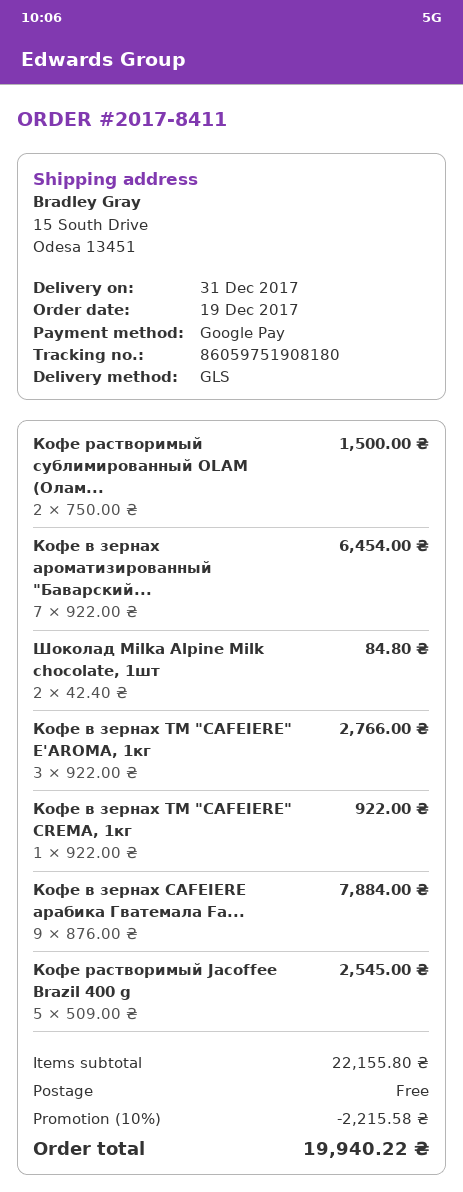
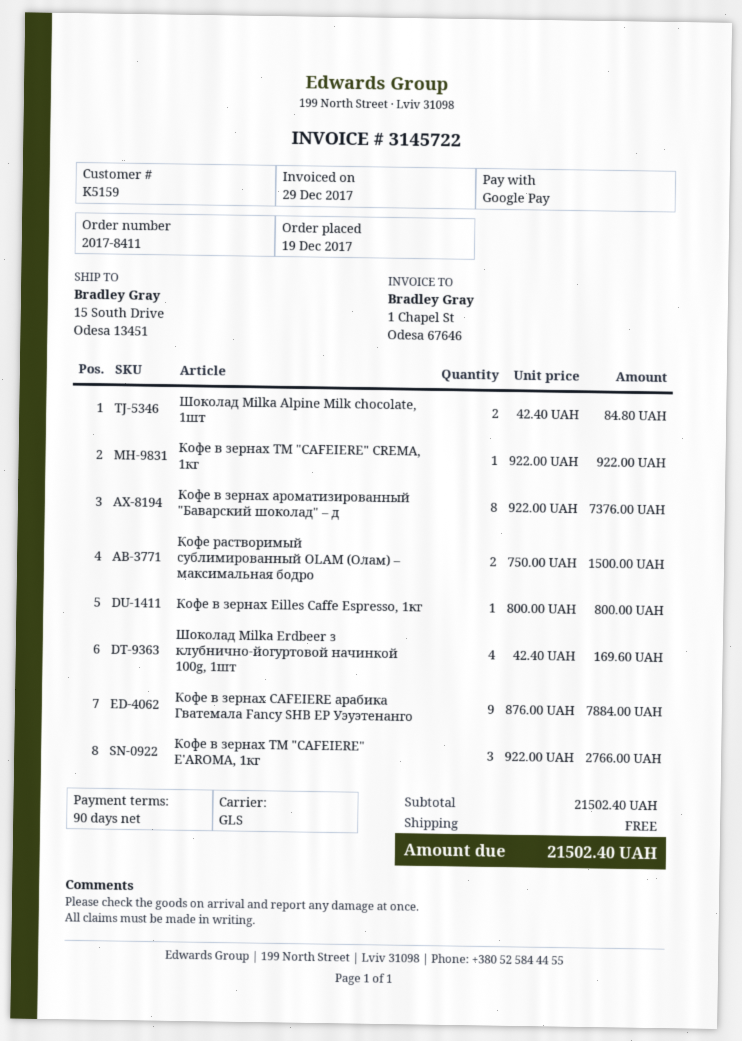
Кофе в зернах ароматизированный "Баварский...: 7 x 922.00 = 6454.00 -> 8 x 922.00 = 7376.00
Кофе растворимый Jacoffee Brazil 400 g: 5 x 509.00 = 2545.00 -> none
Кофе в зернах Eilles Caffe Espresso, 1кг: none -> 1 x 800.00 = 800.00
Шоколад Milka Erdbeer з клубнично-йогуртовой начинкой 100g, 1шт: none -> 4 x 42.40 = 169.60
subtotal: 22155.80 -> 21502.40
discount: 10% = 2215.58 -> none
total: 19940.22 -> 21502.40

